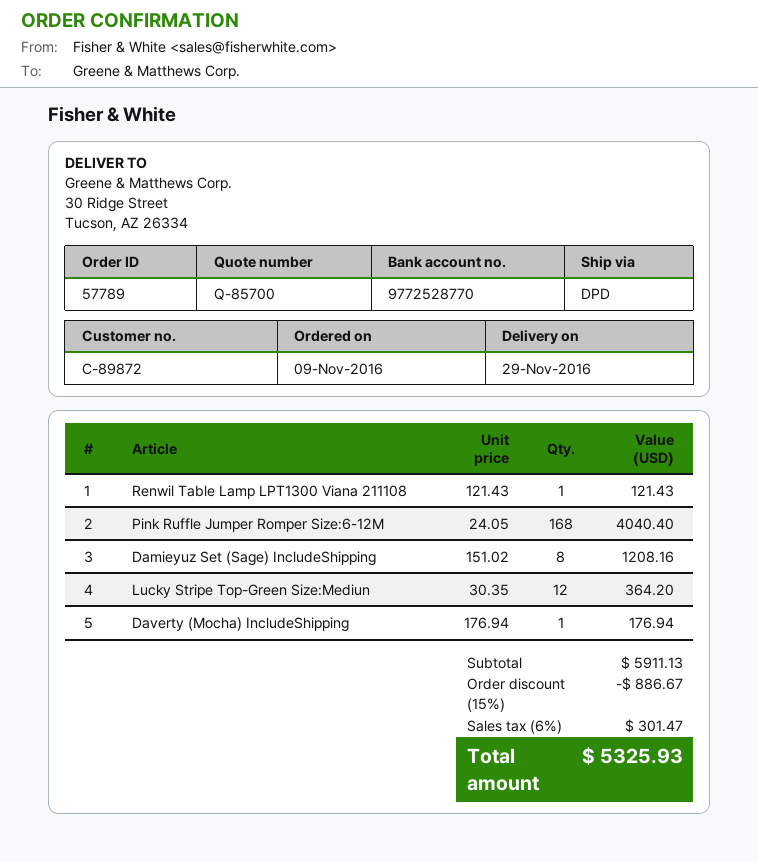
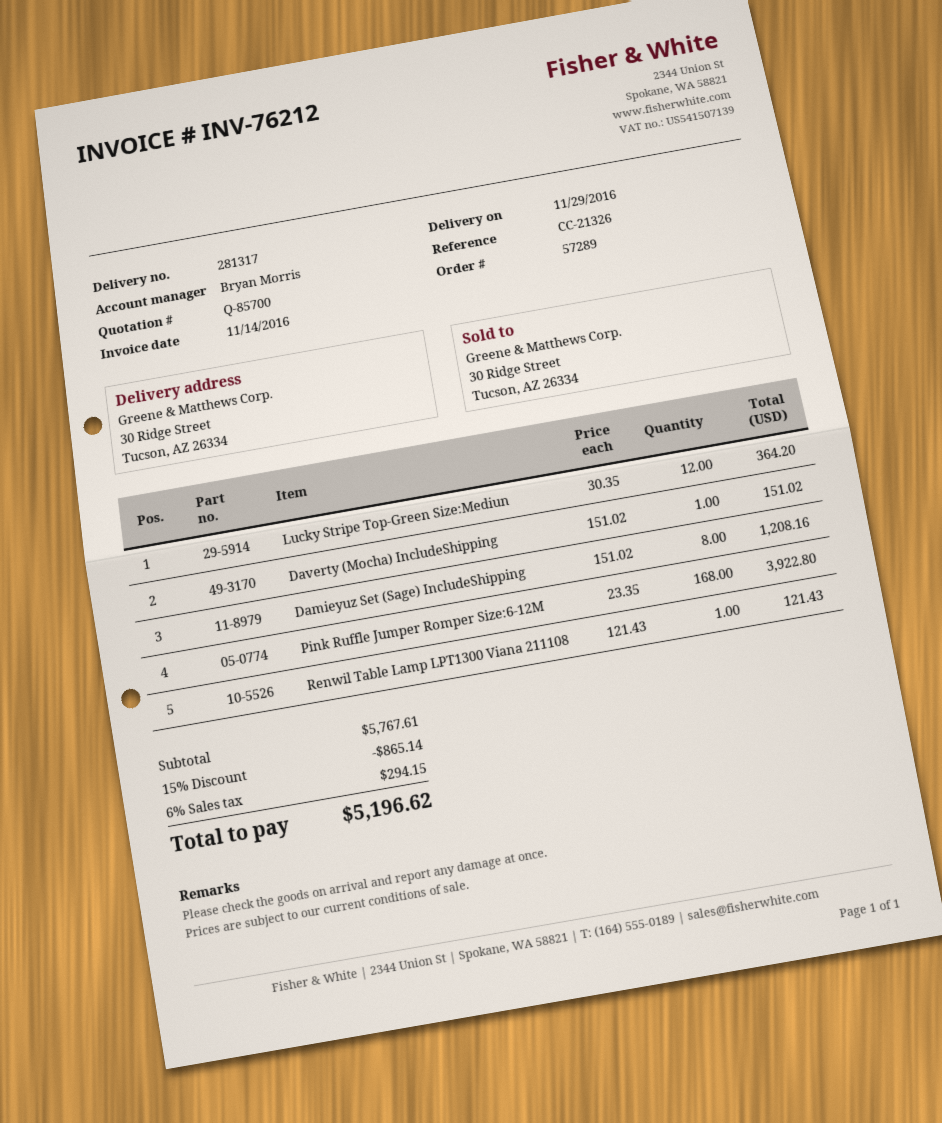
order number: 57789 -> 57289
Pink Ruffle Jumper Romper Size:6-12M: 168 x 24.05 = 4040.40 -> 168 x 23.35 = 3922.80
Daverty (Mocha) IncludeShipping: 1 x 176.94 = 176.94 -> 1 x 151.02 = 151.02
subtotal: 5911.13 -> 5767.61
discount: 15% = 886.67 -> 15% = 865.14
tax: 6% = 301.47 -> 6% = 294.15
total: 5325.93 -> 5196.62

